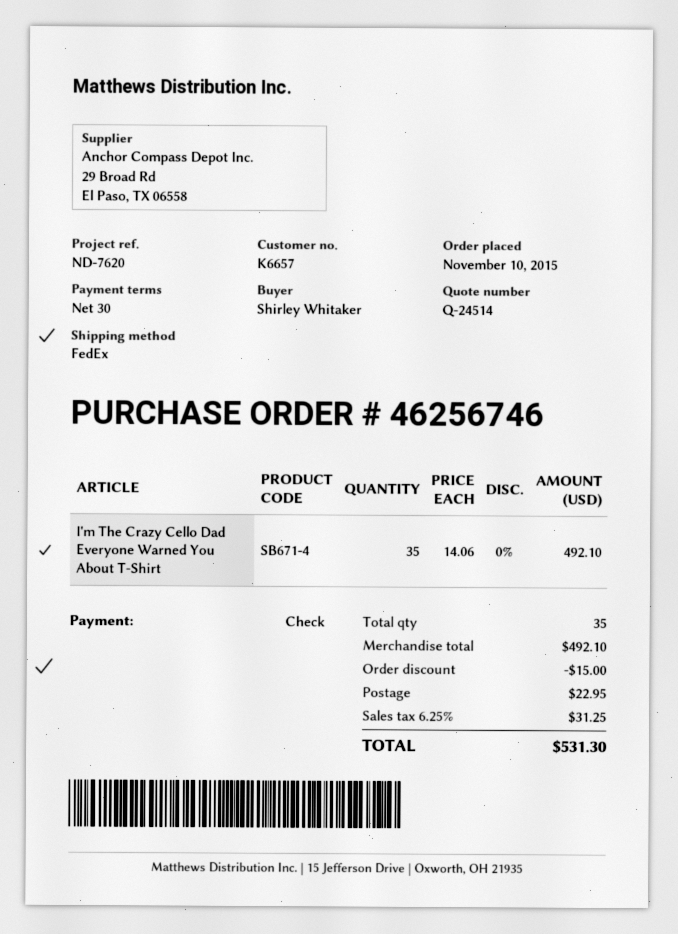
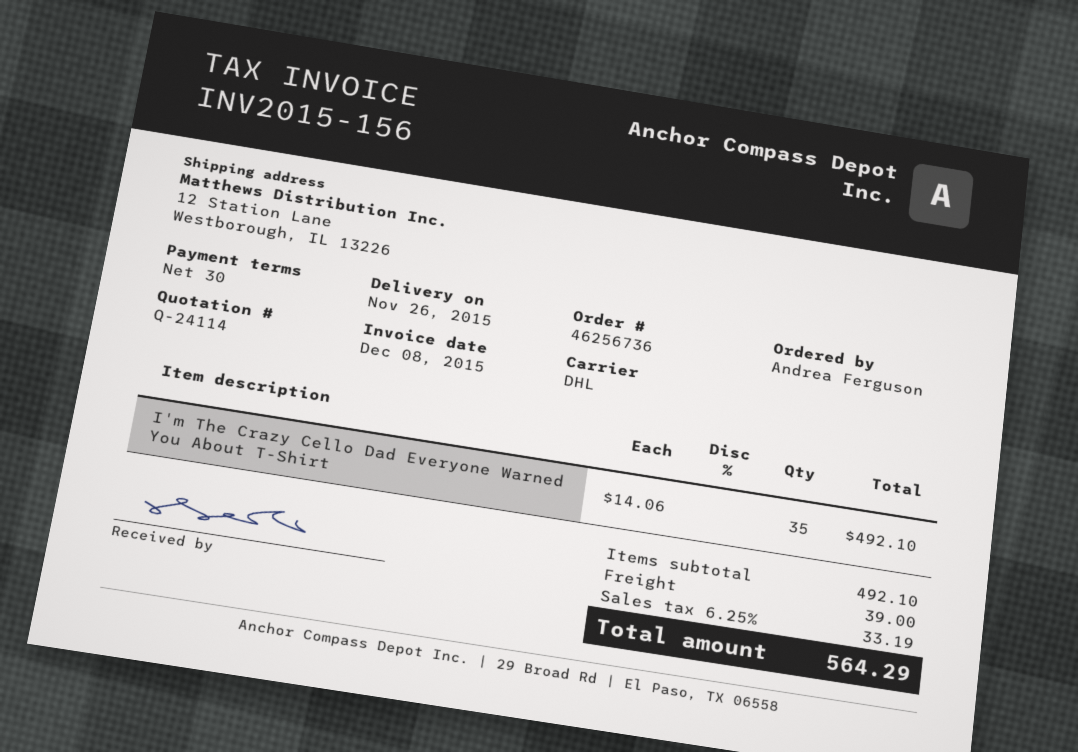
quote number: Q-24514 -> Q-24114
order number: 46256746 -> 46256736
ordered by: Shirley Whitaker -> Andrea Ferguson
shipping method: FedEx -> DHL
discount: 15.00 -> none
shipping: 22.95 -> 39.00
tax: 6.25% = 31.25 -> 6.25% = 33.19
total: 531.30 -> 564.29

